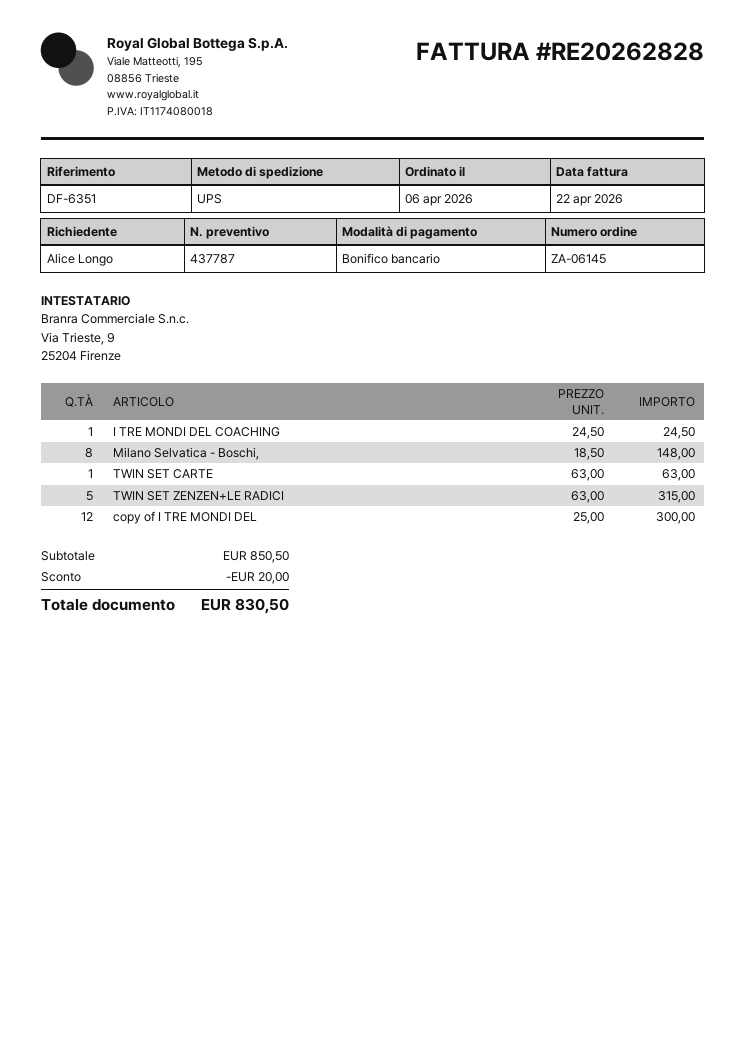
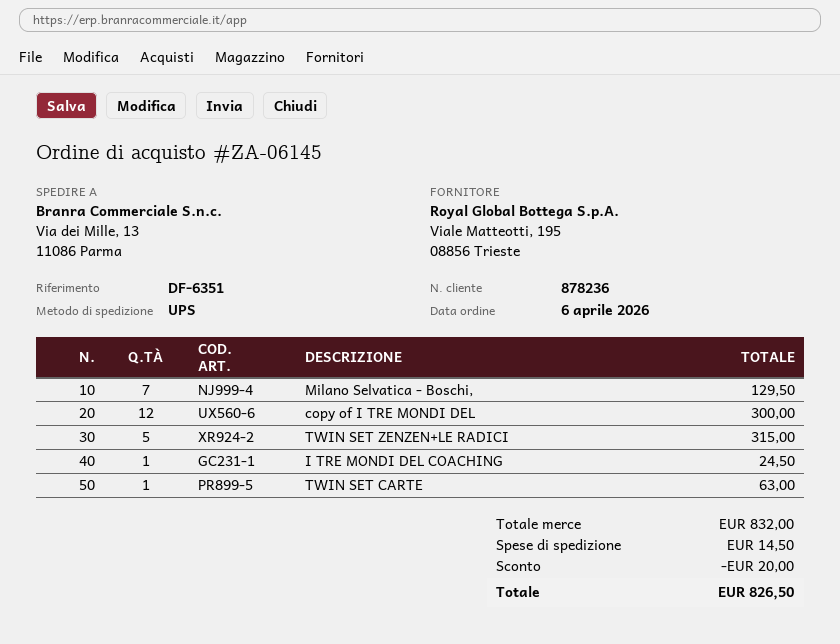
Milano Selvatica - Boschi,: 8 for 148.00 -> 7 for 129.50
subtotal: 850.50 -> 832.00
shipping: none -> 14.50
total: 830.50 -> 826.50

